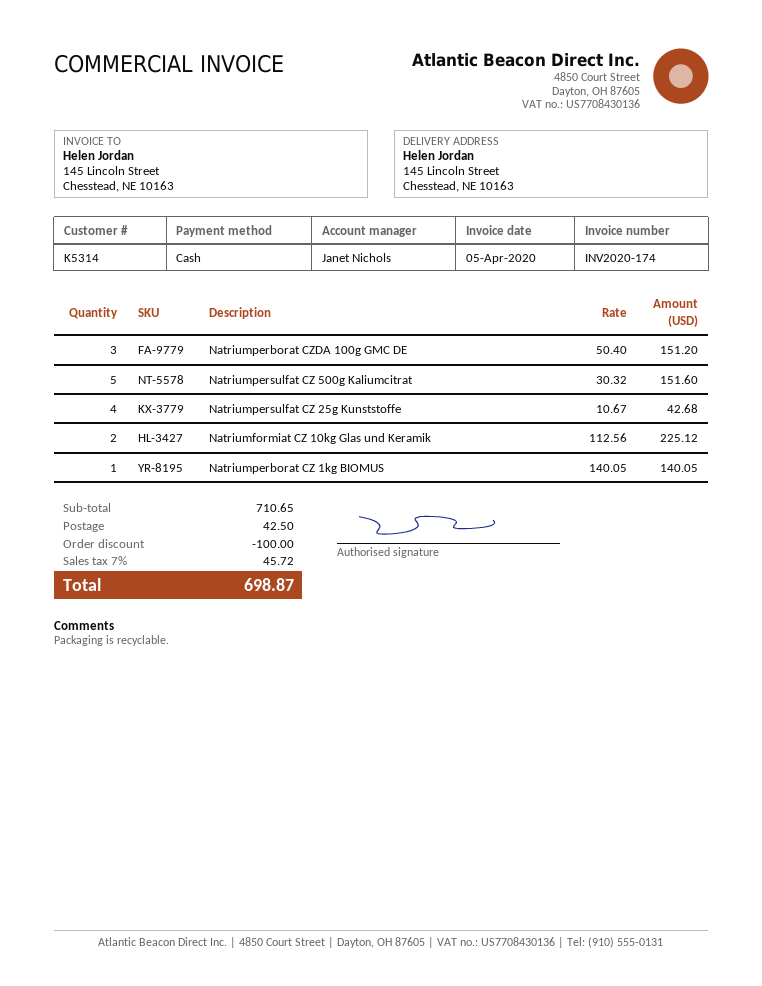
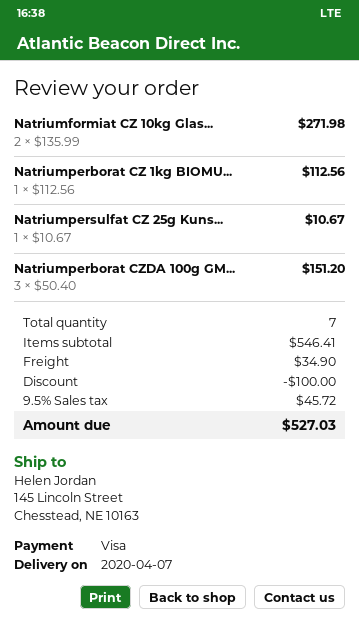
payment method: cash -> Visa
Natriumpersulfat CZ 500g Kaliumcitrat: 5 x 30.32 = 151.60 -> none
Natriumpersulfat CZ 25g Kunststoffe: 4 x 10.67 = 42.68 -> 1 x 10.67 = 10.67
Natriumformiat CZ 10kg Glas und Keramik: 2 x 112.56 = 225.12 -> 2 x 135.99 = 271.98
Natriumperborat CZ 1kg BIOMUS: 1 x 140.05 = 140.05 -> 1 x 112.56 = 112.56
subtotal: 710.65 -> 546.41
shipping: 42.50 -> 34.90
tax: 7% = 45.72 -> 9.5% = 45.72
total: 698.87 -> 527.03

